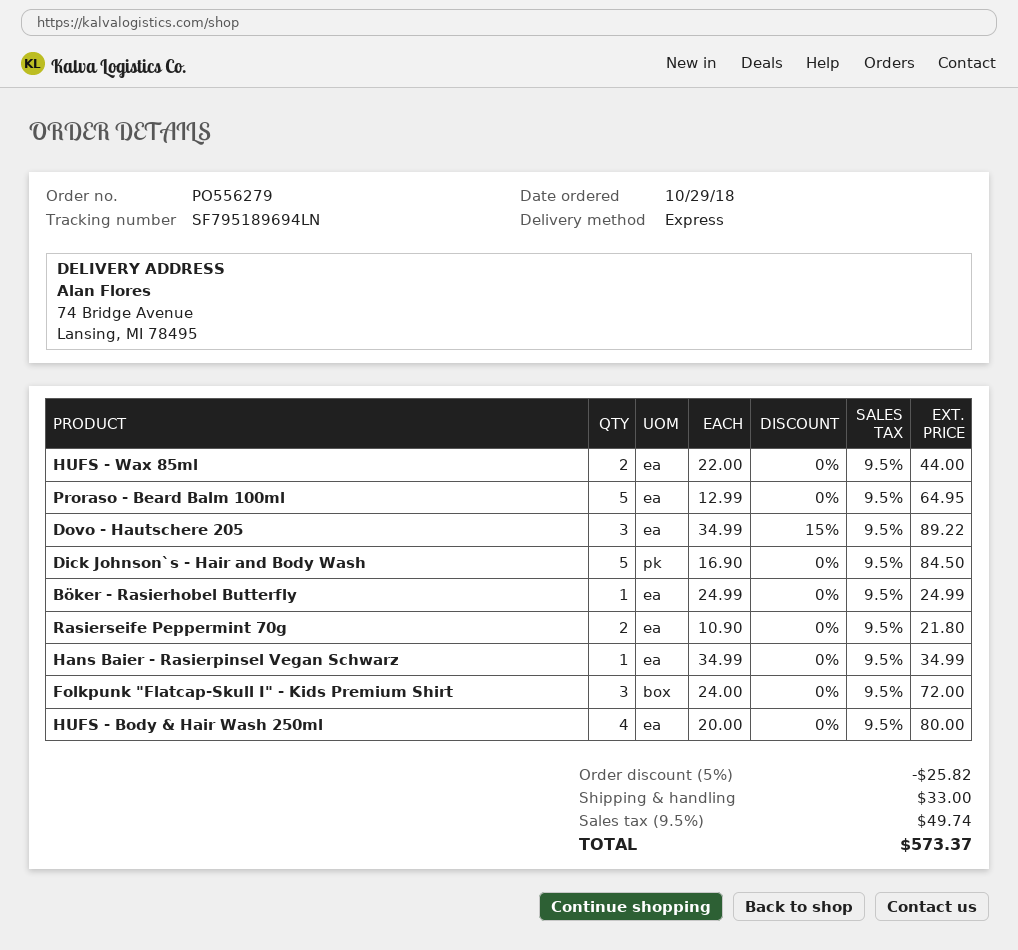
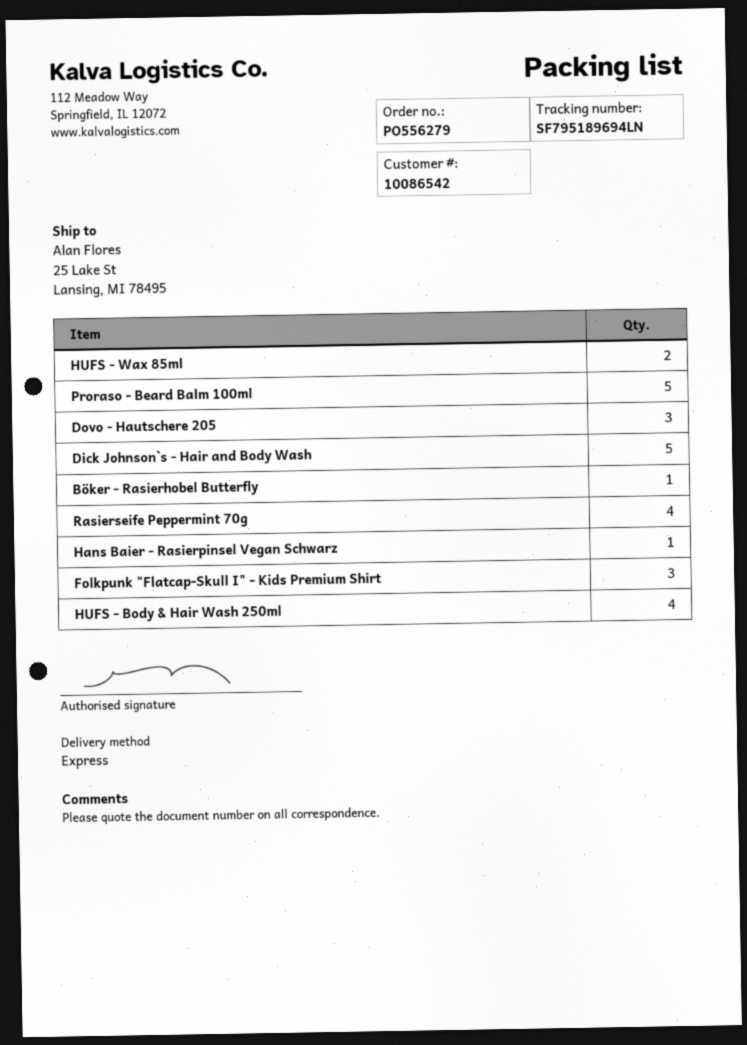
ship to: 74 Bridge Avenue, Lansing, MI 78495 -> 25 Lake St, Lansing, MI 78495
Rasierseife Peppermint 70g: 2 -> 4

